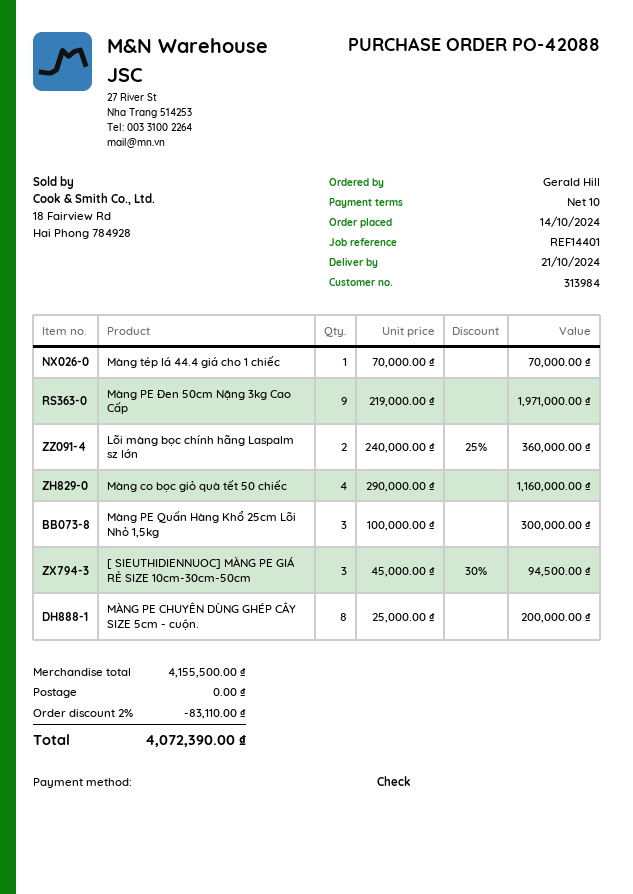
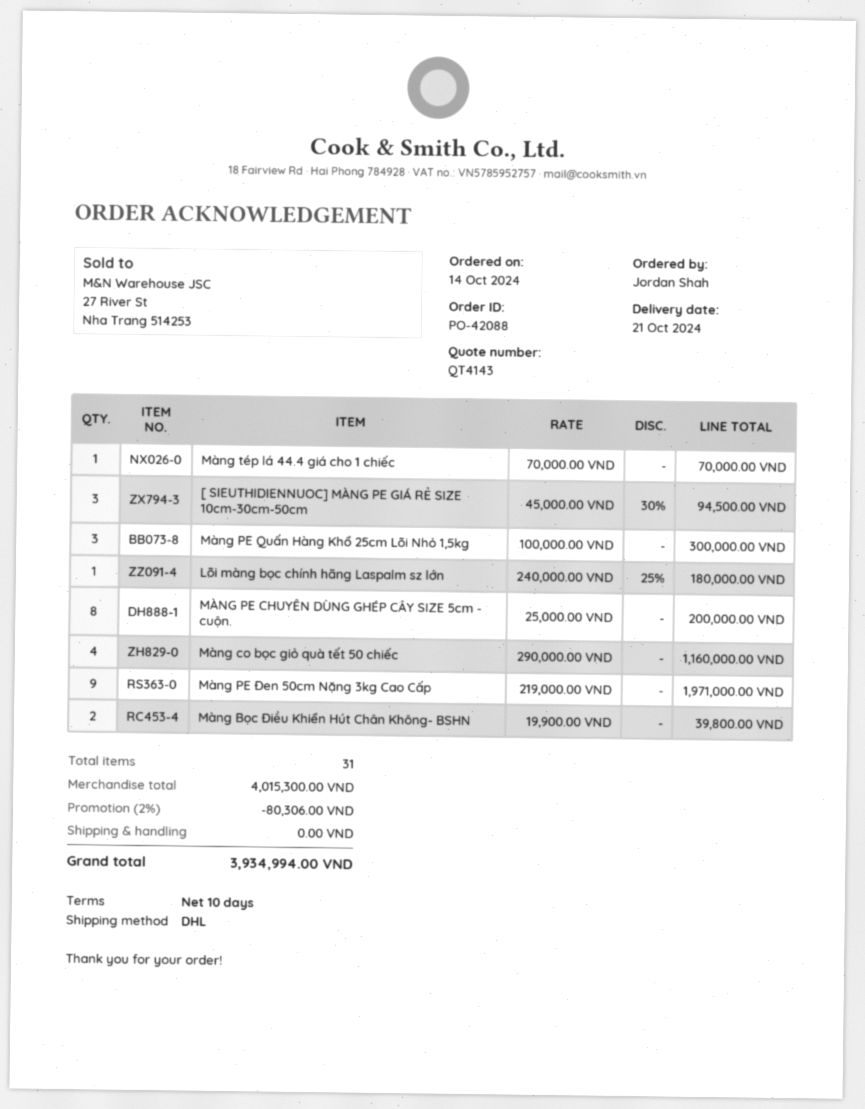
ordered by: Gerald Hill -> Jordan Shah
Lõi màng bọc chính hãng Laspalm sz lớn: 2 x 240000.00 - 25% = 360000.00 -> 1 x 240000.00 - 25% = 180000.00
Màng Bọc Điều Khiển Hút Chân Không- BSHN: none -> 2 x 19900.00 = 39800.00
subtotal: 4155500.00 -> 4015300.00
discount: 2% = 83110.00 -> 2% = 80306.00
total: 4072390.00 -> 3934994.00

